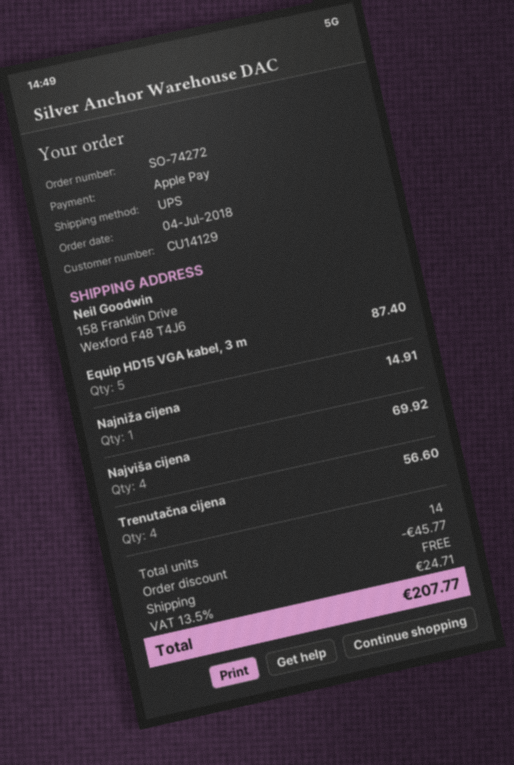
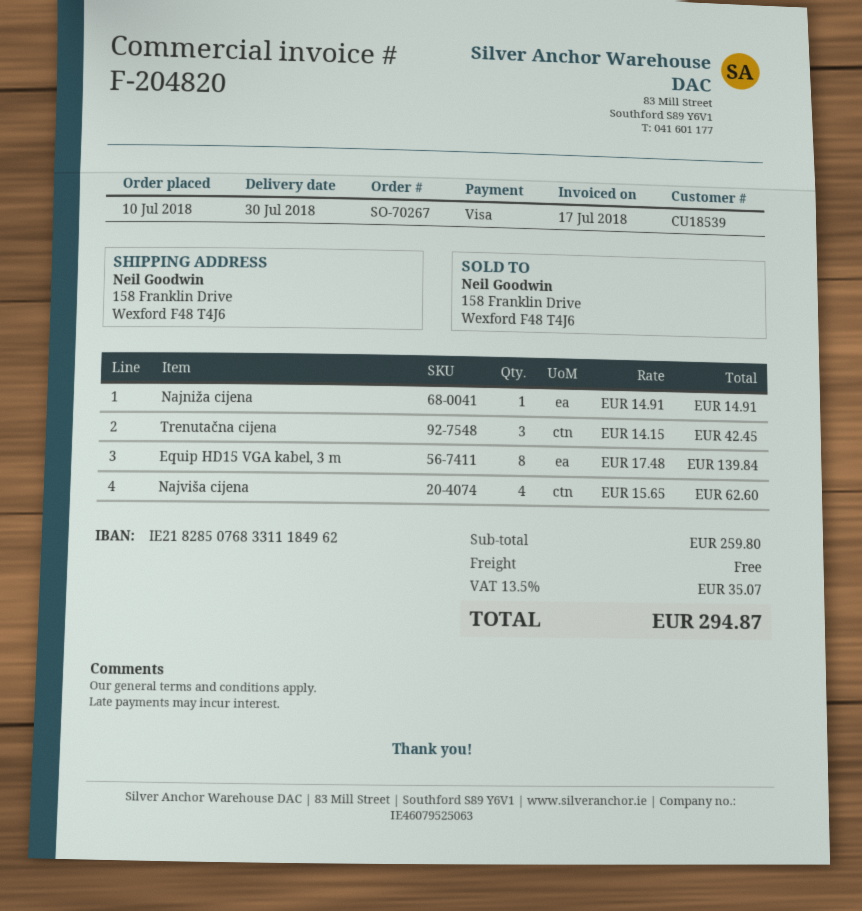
order number: SO-74272 -> SO-70267
order date: 2018-07-04 -> 2018-07-10
customer number: CU14129 -> CU18539
payment method: Apple Pay -> Visa
Equip HD15 VGA kabel, 3 m: 5 for 87.40 -> 8 for 139.84
Najviša cijena: 4 for 69.92 -> 4 for 62.60
Trenutačna cijena: 4 for 56.60 -> 3 for 42.45
discount: 45.77 -> none
tax: 13.5% = 24.71 -> 13.5% = 35.07
total: 207.77 -> 294.87

